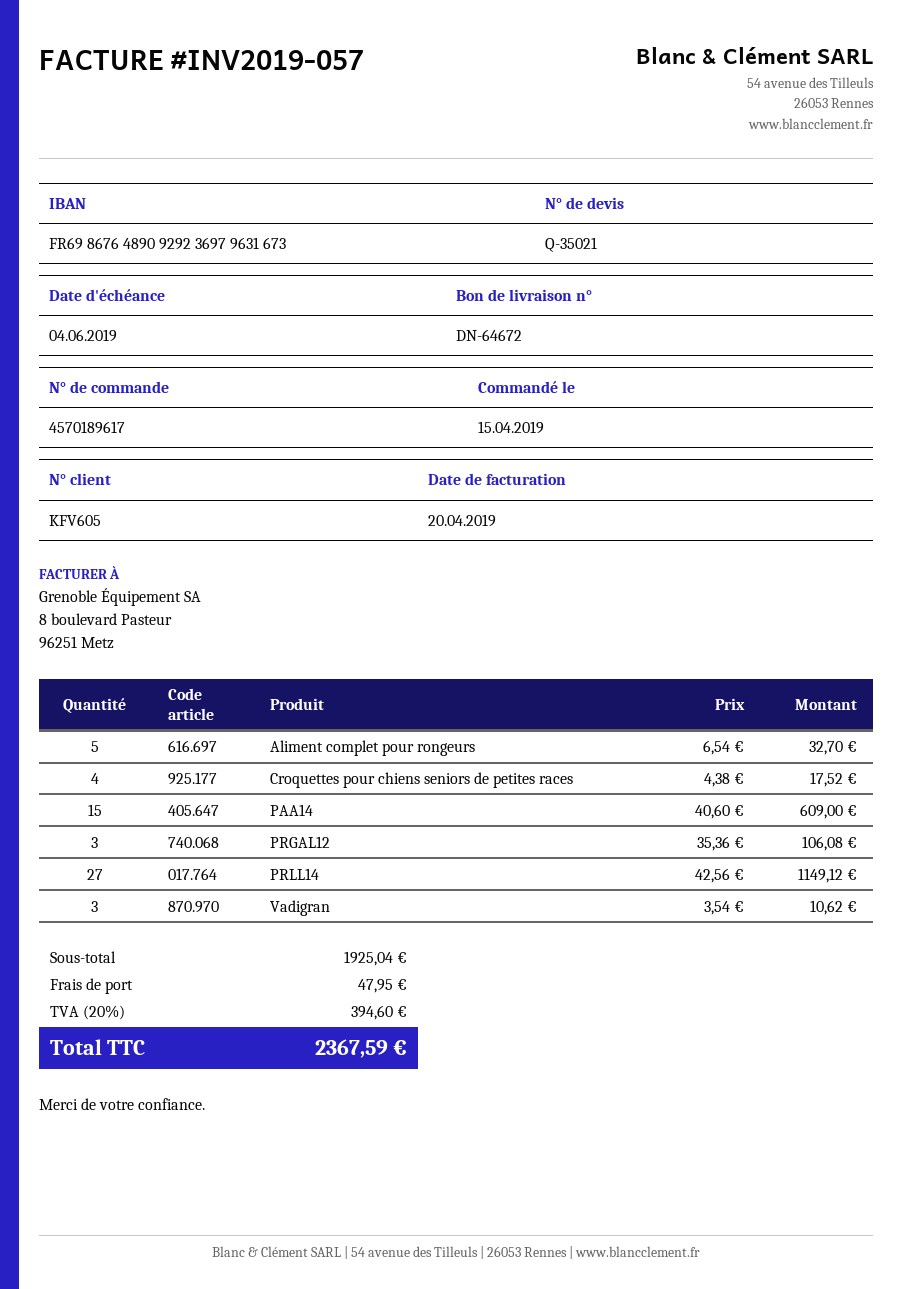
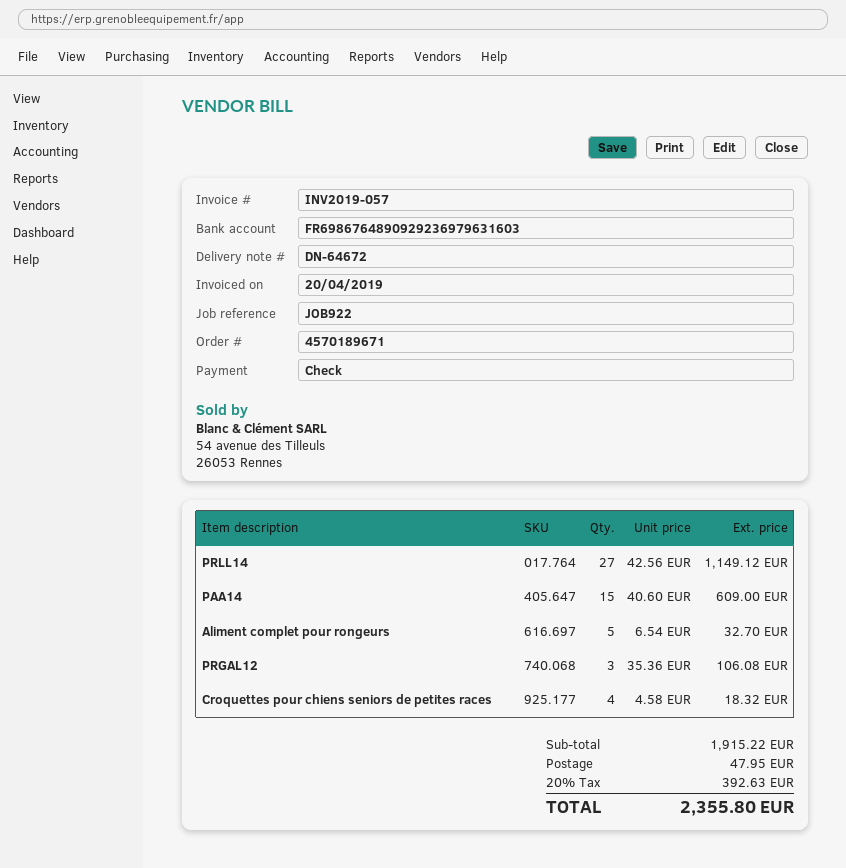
order number: 4570189617 -> 4570189671
bank account: FR6986764890929236979631673 -> FR6986764890929236979631603
Croquettes pour chiens seniors de petites races: 4 x 4.38 = 17.52 -> 4 x 4.58 = 18.32
Vadigran: 3 x 3.54 = 10.62 -> none
subtotal: 1925.04 -> 1915.22
tax: 20% = 394.60 -> 20% = 392.63
total: 2367.59 -> 2355.80

